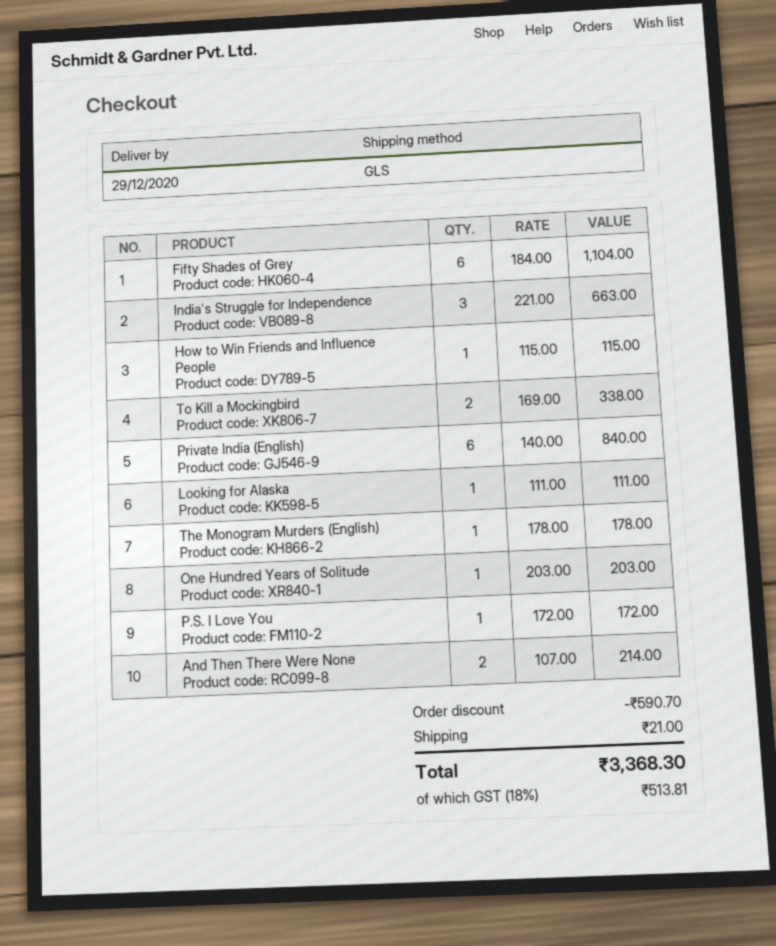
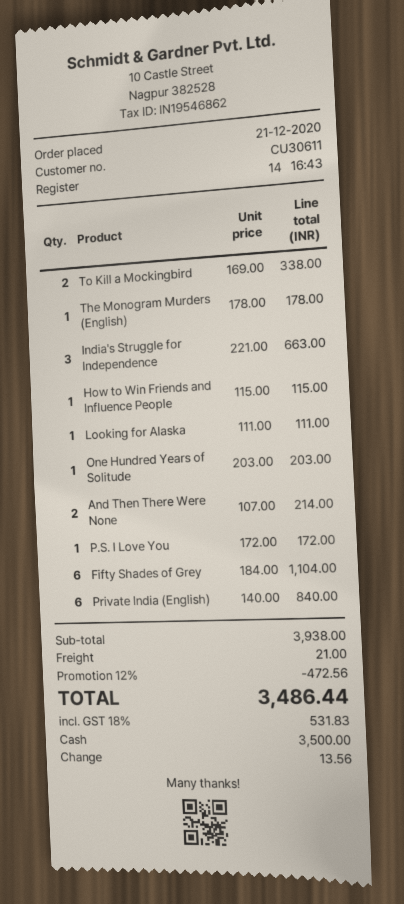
discount: 590.70 -> 472.56
tax: 18% = 513.81 -> 18% = 531.83
total: 3368.30 -> 3486.44

